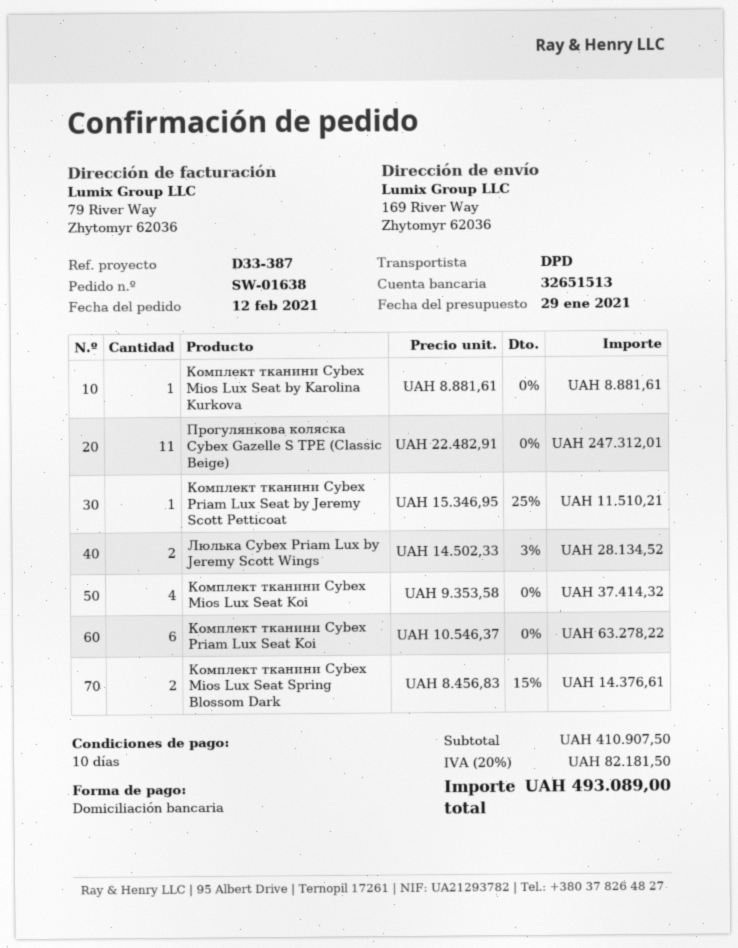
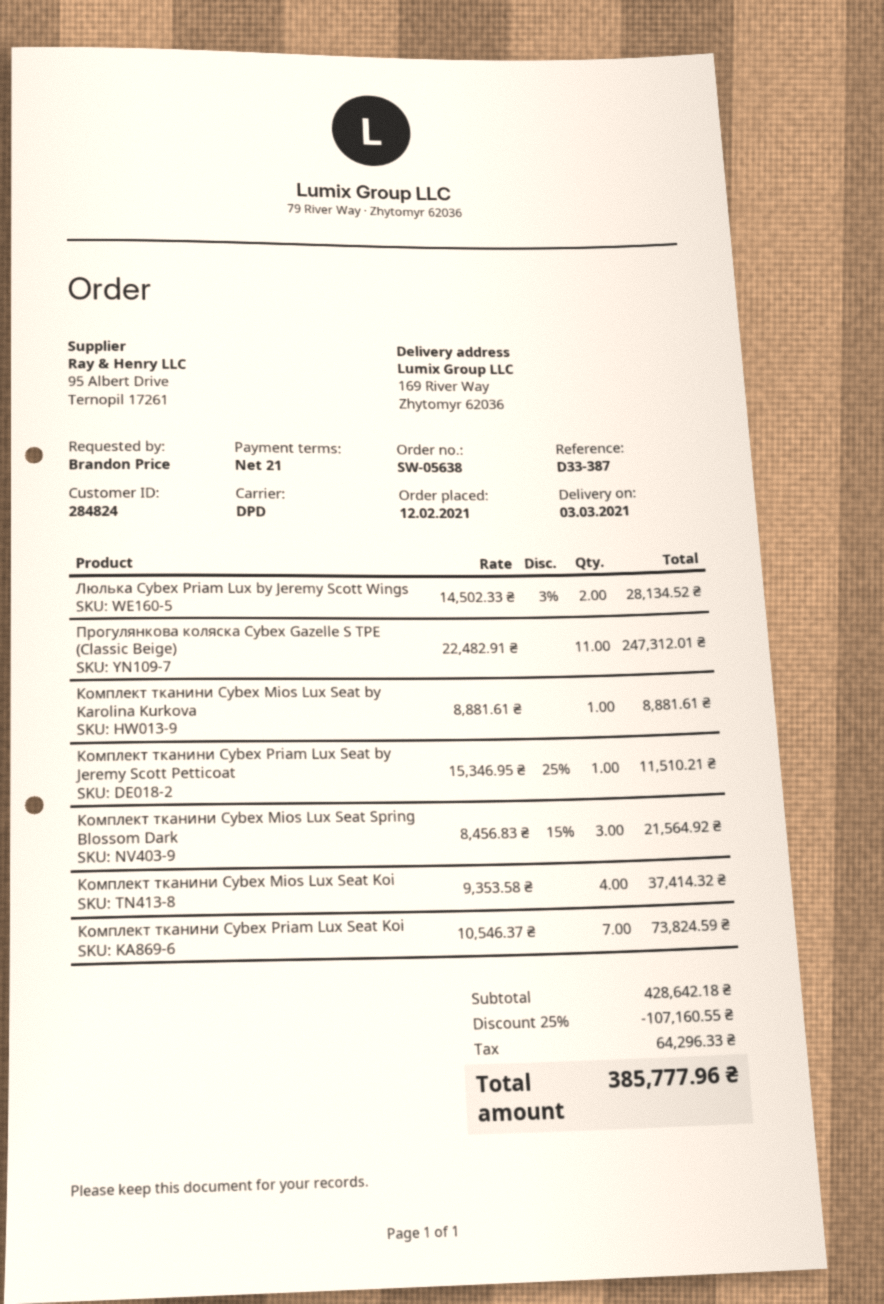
order number: SW-01638 -> SW-05638
payment terms: 10 days -> 21 days
Комплект тканини Cybex Priam Lux Seat Koi: 6 x 10546.37 = 63278.22 -> 7 x 10546.37 = 73824.59
Комплект тканини Cybex Mios Lux Seat Spring Blossom Dark: 2 x 8456.83 - 15% = 14376.61 -> 3 x 8456.83 - 15% = 21564.92
subtotal: 410907.50 -> 428642.18
discount: none -> 25% = 107160.55
tax: 82181.50 -> 64296.33
total: 493089.00 -> 385777.96

